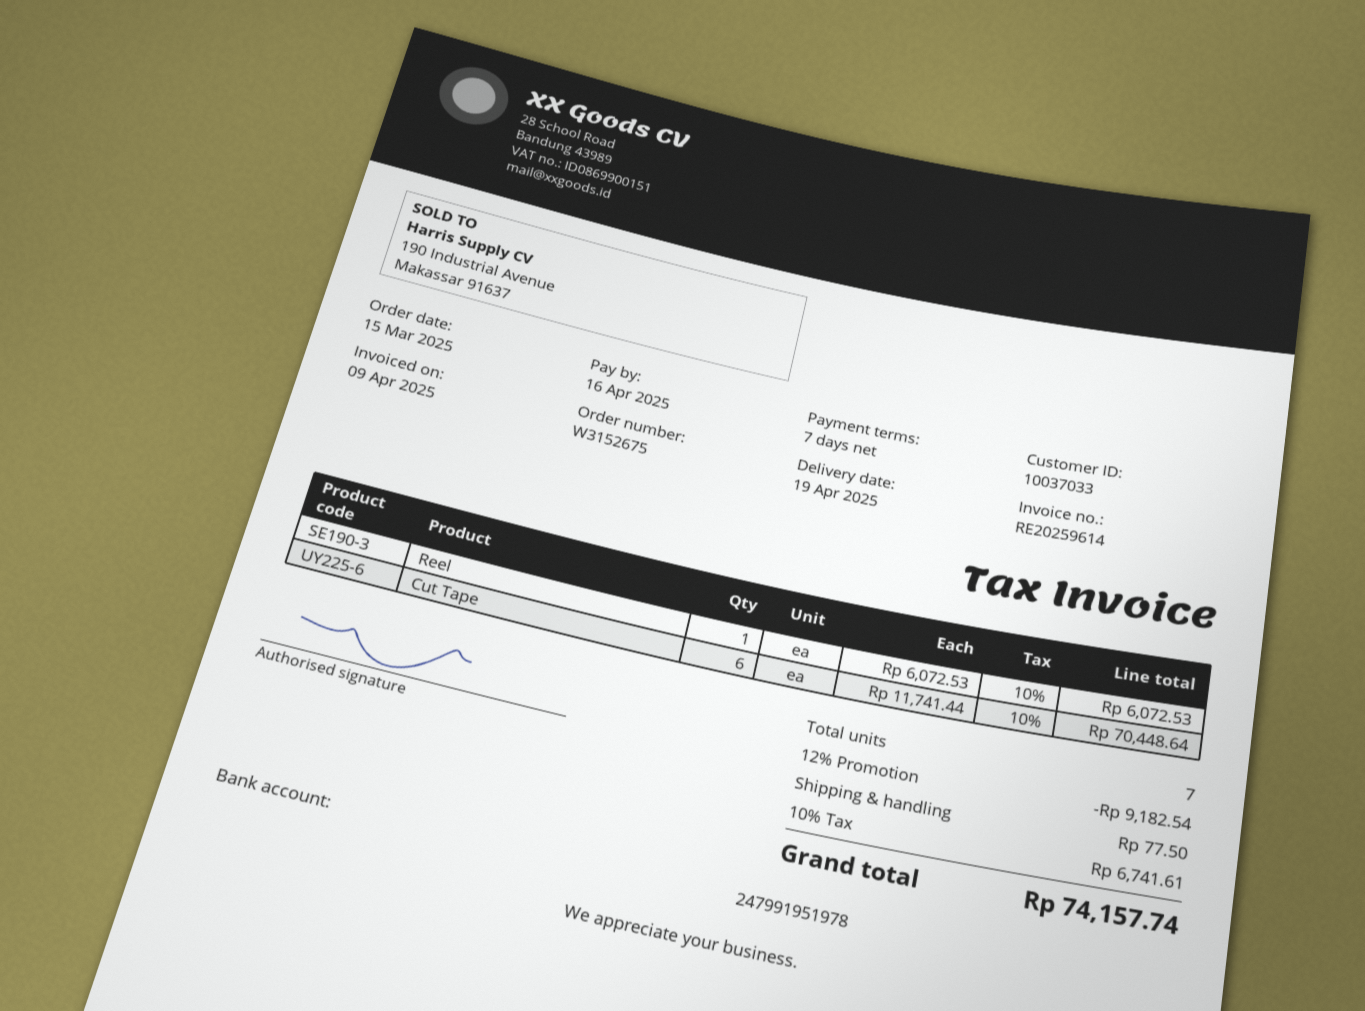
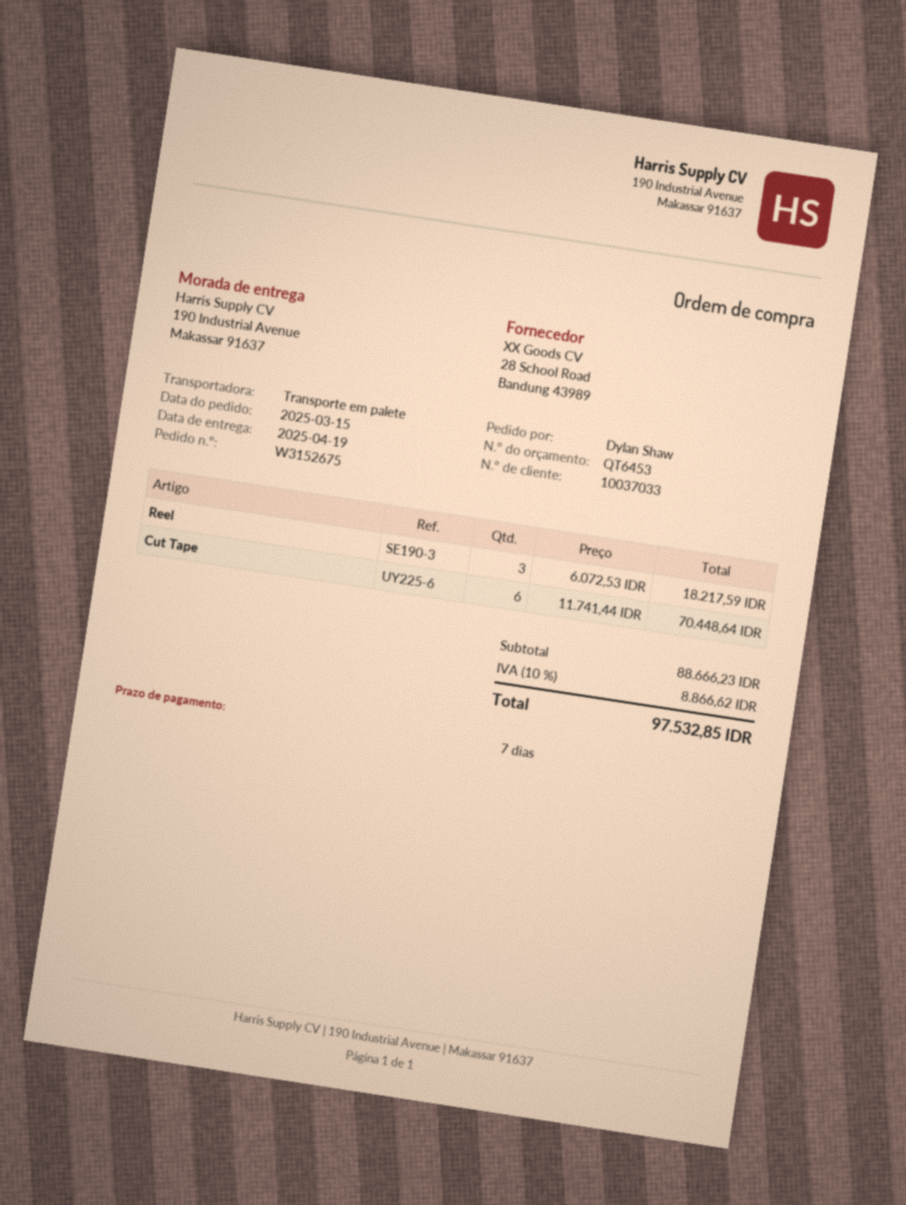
Reel: 1 x 6072.53 = 6072.53 -> 3 x 6072.53 = 18217.59
discount: 12% = 9182.54 -> none
shipping: 77.50 -> none
tax: 10% = 6741.61 -> 10% = 8866.62
total: 74157.74 -> 97532.85

